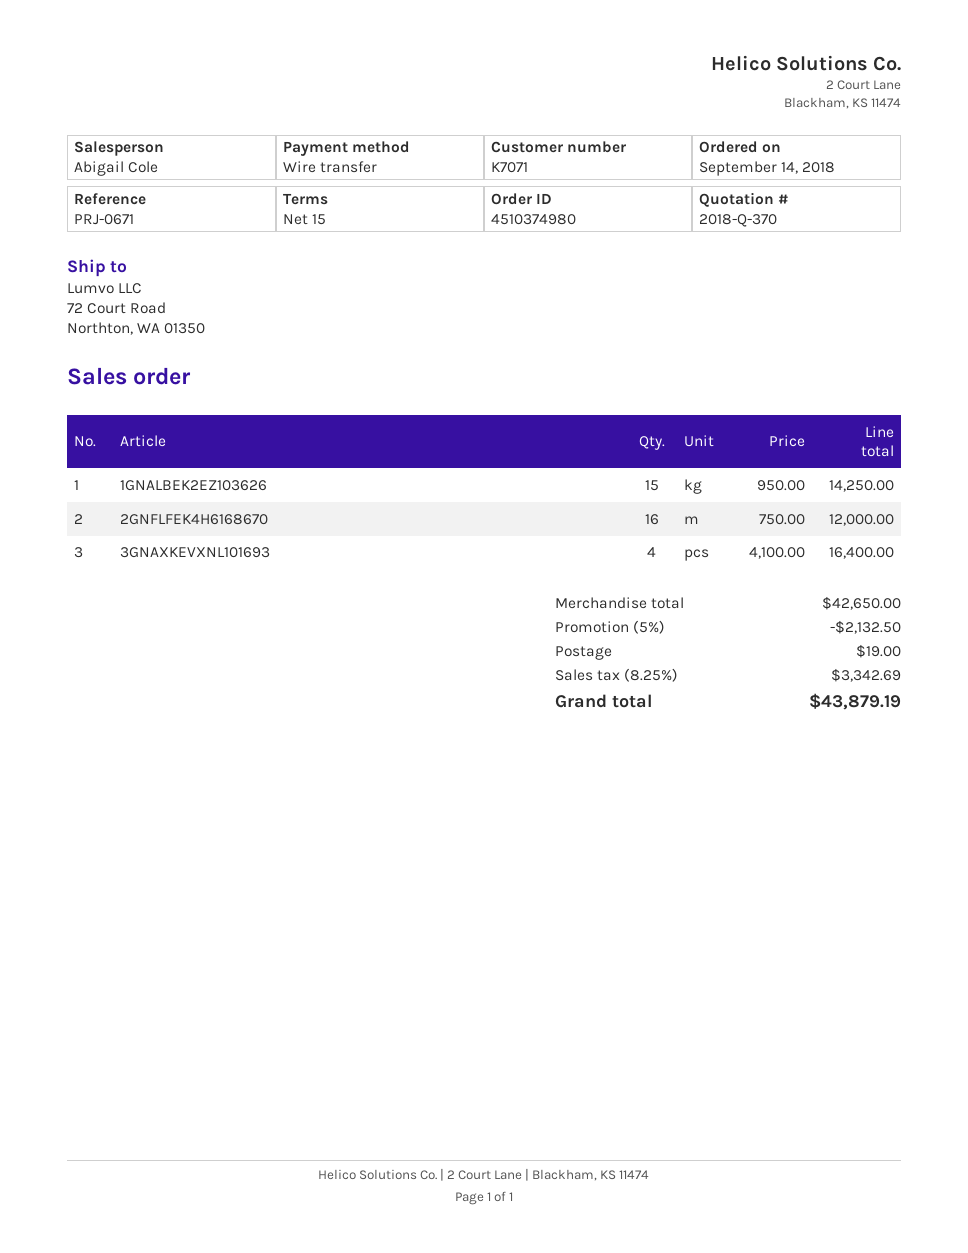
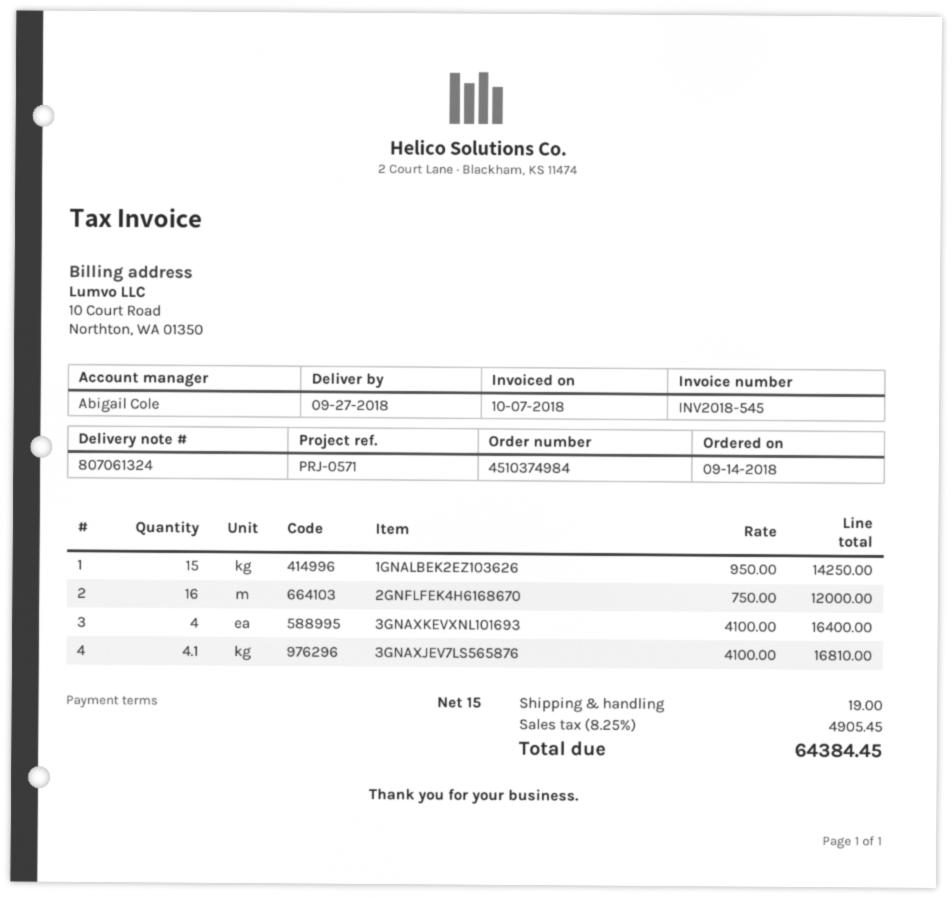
order number: 4510374980 -> 4510374984
reference: PRJ-0671 -> PRJ-0571
3GNAXJEV7LS565876: none -> 4.1 x 4100.00 = 16810.00
discount: 5% = 2132.50 -> none
tax: 8.25% = 3342.69 -> 8.25% = 4905.45
total: 43879.19 -> 64384.45

